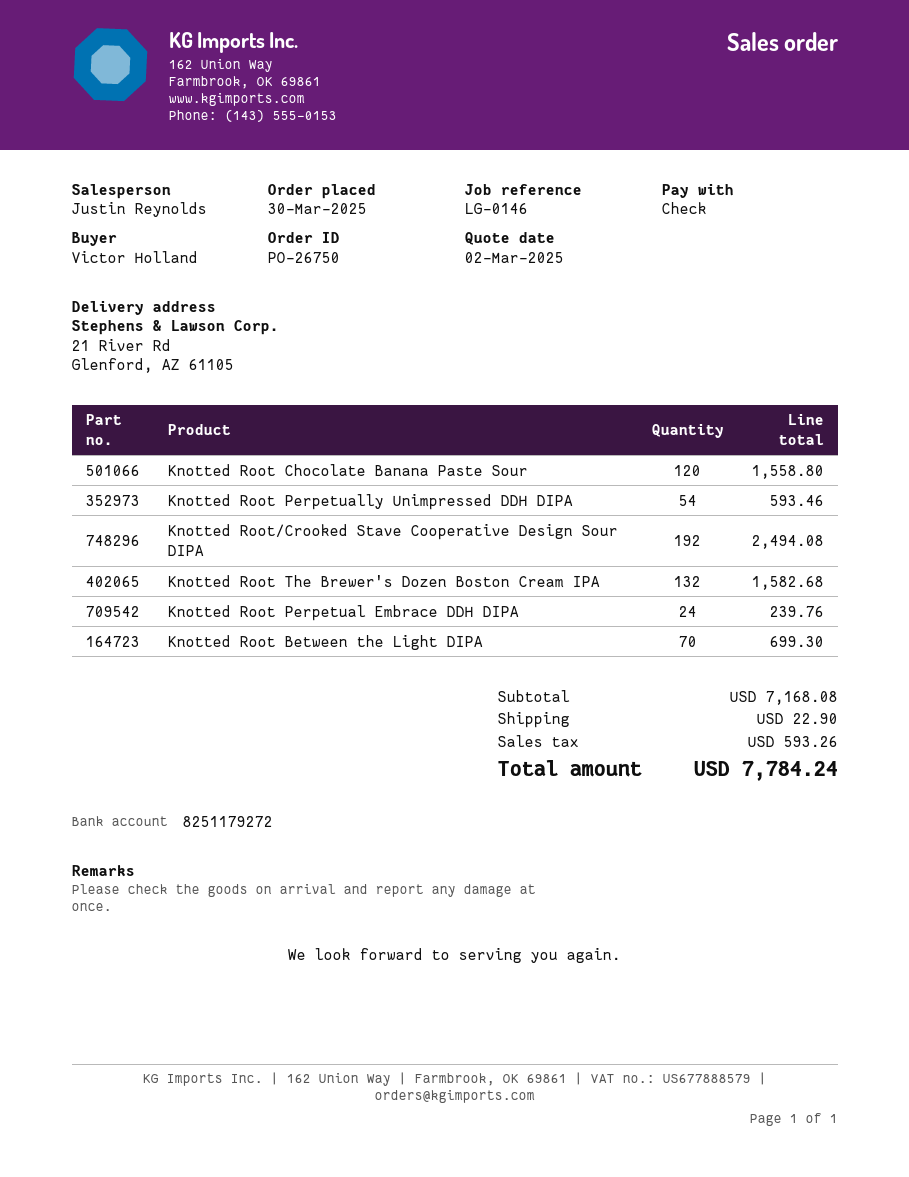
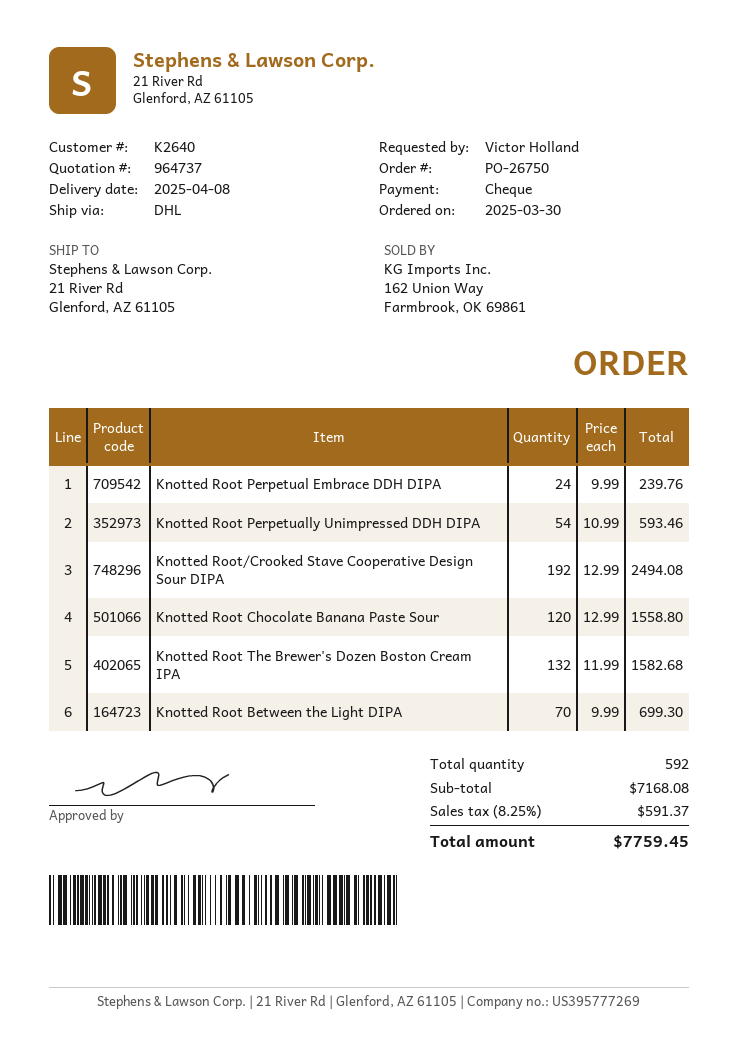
shipping: 22.90 -> none
tax: 593.26 -> 591.37
total: 7784.24 -> 7759.45

